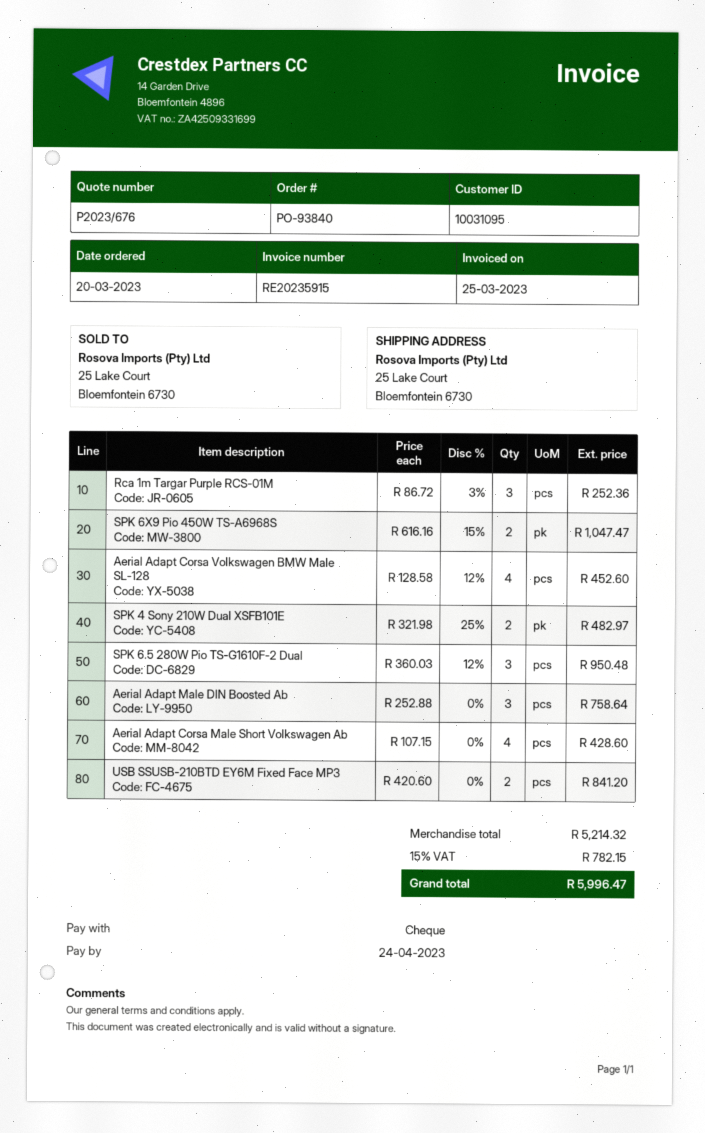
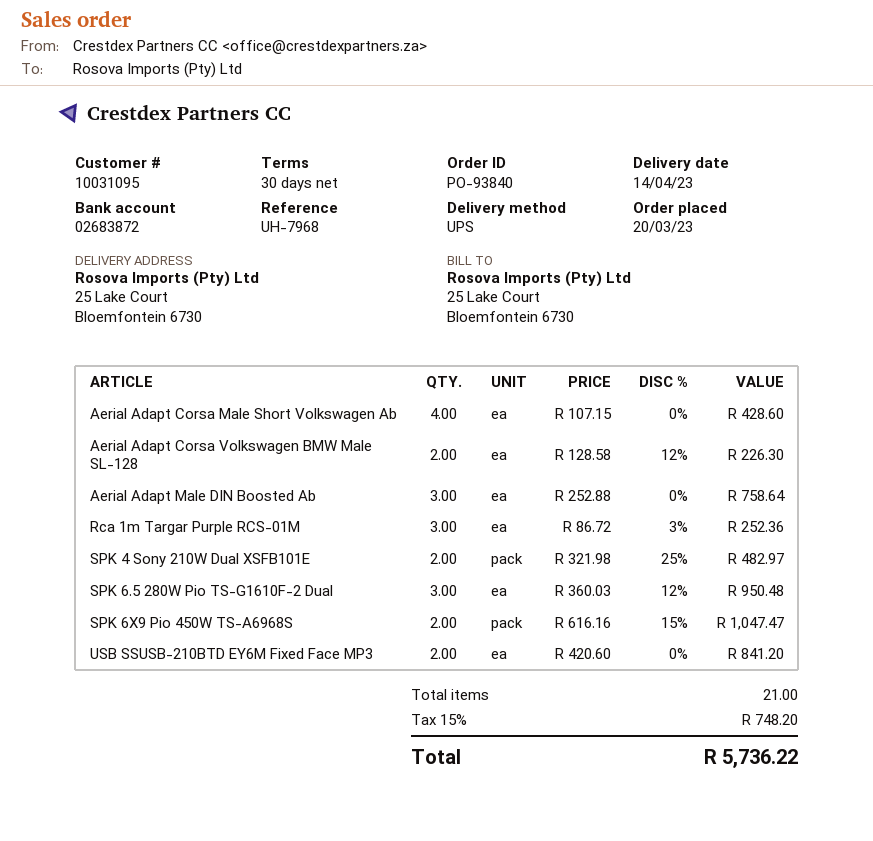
Aerial Adapt Corsa Volkswagen BMW Male SL-128: 4 x 128.58 - 12% = 452.60 -> 2 x 128.58 - 12% = 226.30
tax: 15% = 782.15 -> 15% = 748.20
total: 5996.47 -> 5736.22

